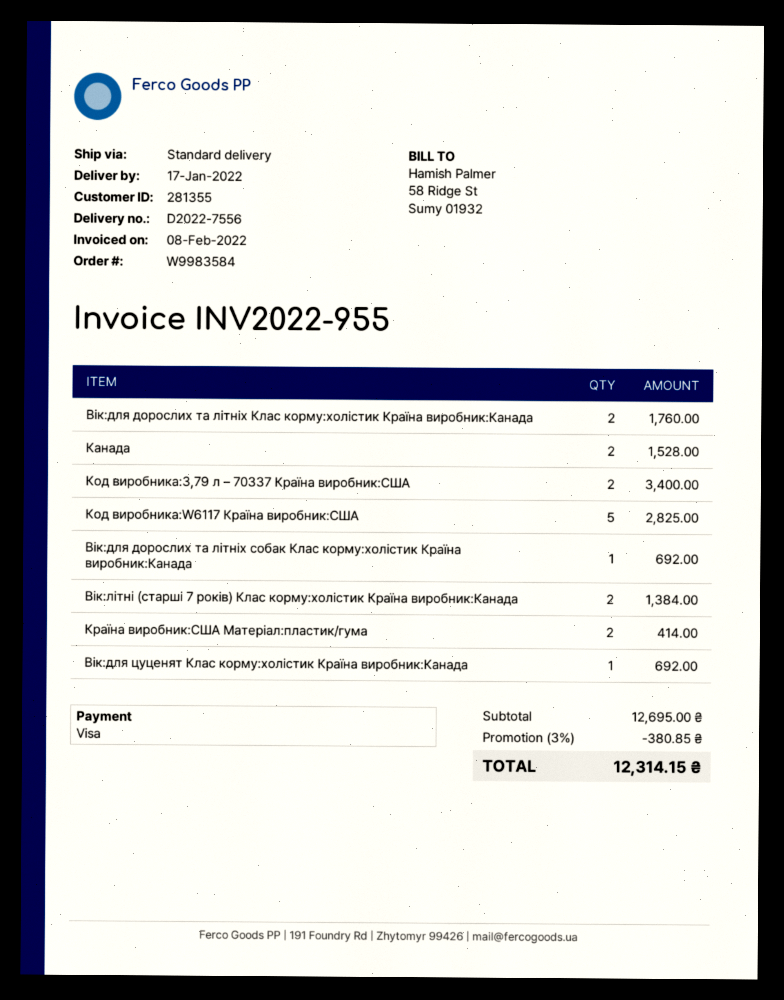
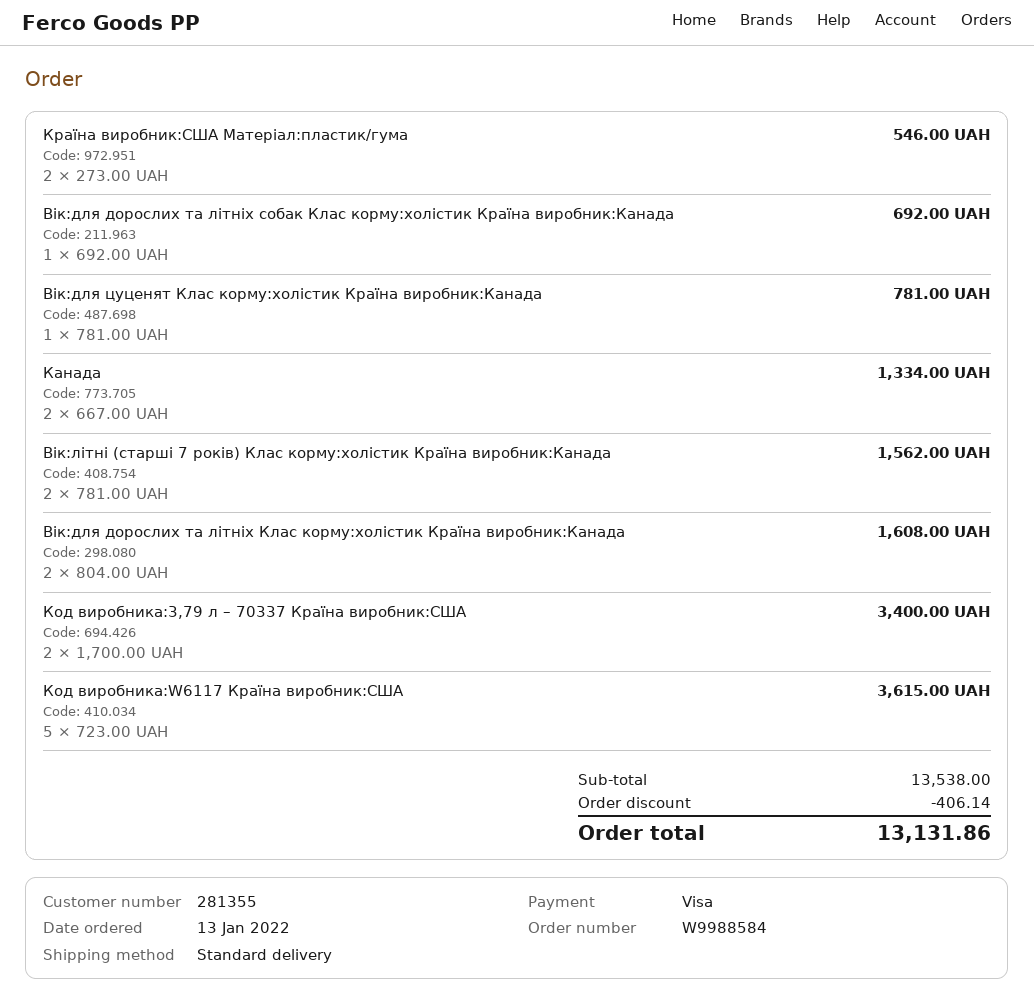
order number: W9983584 -> W9988584
Вік:для дорослих та літніх Клас корму:холістик Країна виробник:Канада: 2 for 1760.00 -> 2 for 1608.00
Канада: 2 for 1528.00 -> 2 for 1334.00
Код виробника:W6117 Країна виробник:США: 5 for 2825.00 -> 5 for 3615.00
Вік:літні (старші 7 років) Клас корму:холістик Країна виробник:Канада: 2 for 1384.00 -> 2 for 1562.00
Країна виробник:США Матеріал:пластик/гума: 2 for 414.00 -> 2 for 546.00
Вік:для цуценят Клас корму:холістик Країна виробник:Канада: 1 for 692.00 -> 1 for 781.00
subtotal: 12695.00 -> 13538.00
discount: 380.85 -> 406.14
total: 12314.15 -> 13131.86

